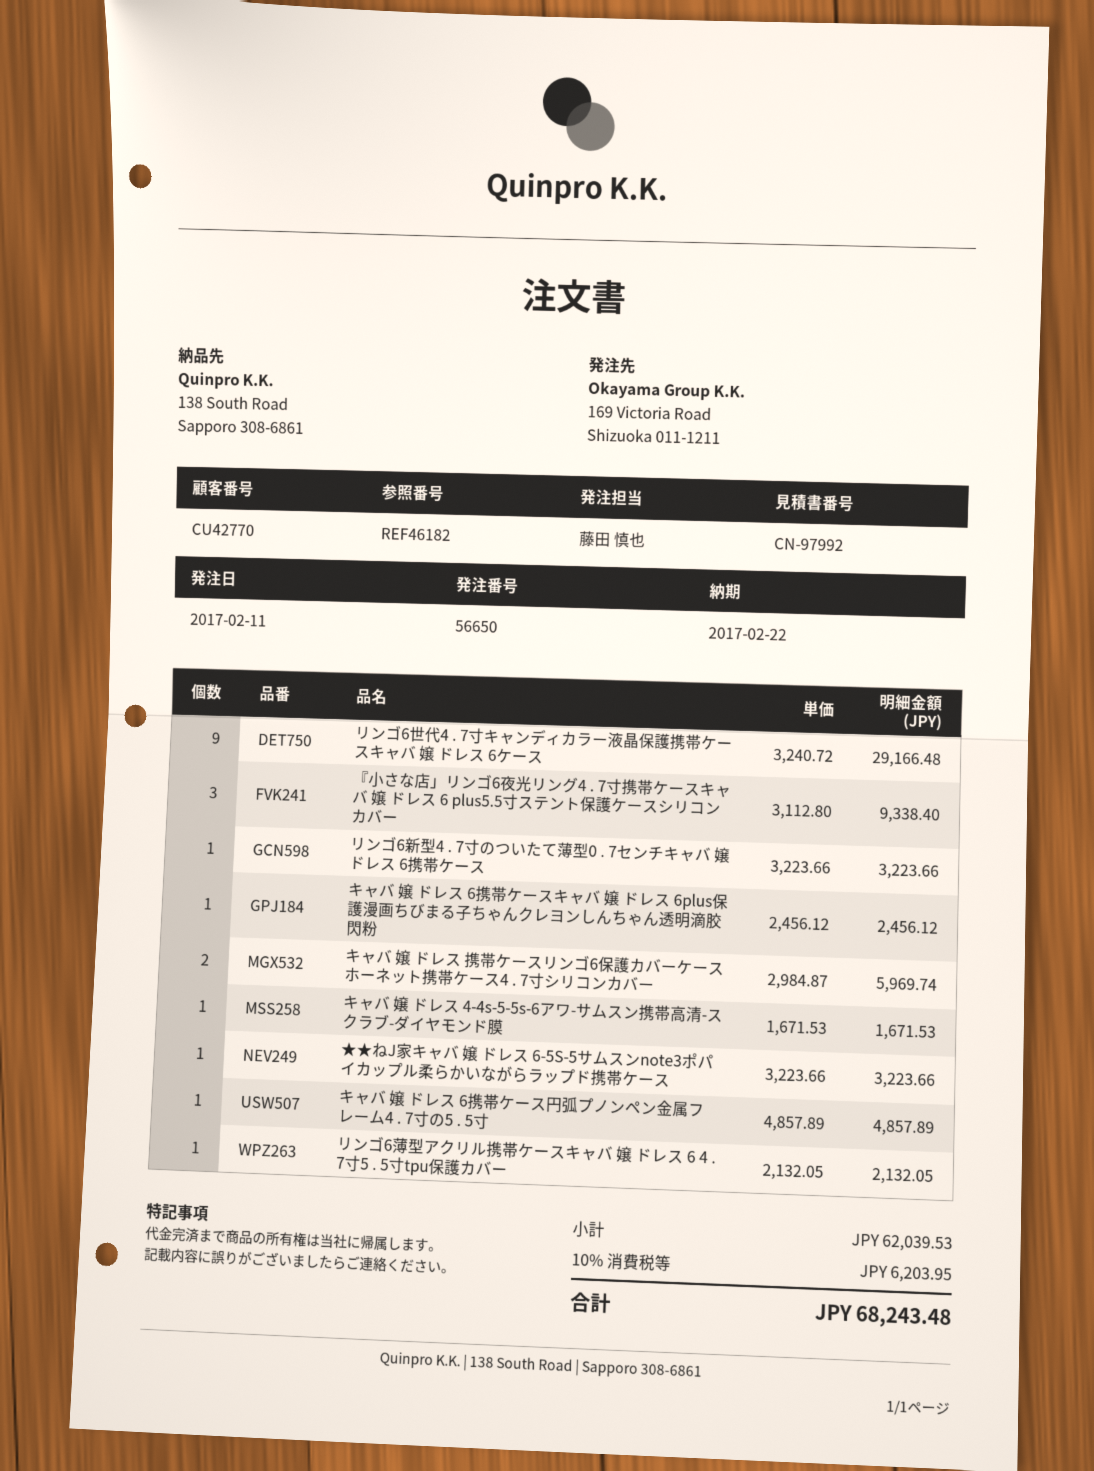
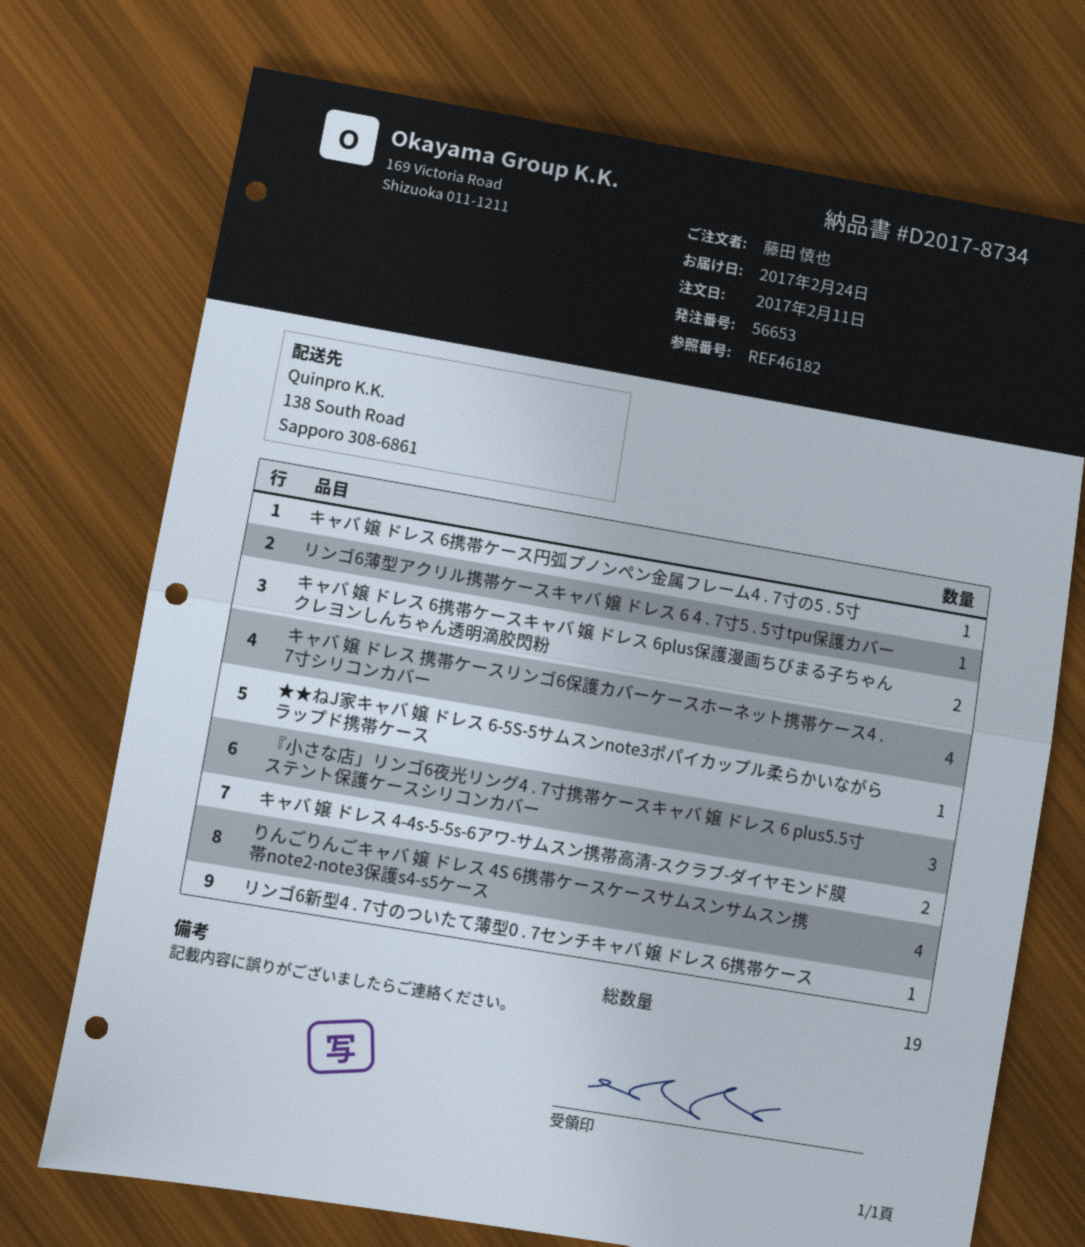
order number: 56650 -> 56653
delivery date: 2017-02-22 -> 2017-02-24
リンゴ6世代4 . 7寸キャンディカラー液晶保護携帯ケースキャバ 嬢 ドレス 6ケース: 9 -> none
キャバ 嬢 ドレス 6携帯ケースキャバ 嬢 ドレス 6plus保護漫画ちびまる子ちゃんクレヨンしんちゃん透明滴胶閃粉: 1 -> 2
キャバ 嬢 ドレス 携帯ケースリンゴ6保護カバーケースホーネット携帯ケース4 . 7寸シリコンカバー: 2 -> 4
キャバ 嬢 ドレス 4-4s-5-5s-6アワ-サムスン携帯高清-スクラブ-ダイヤモンド膜: 1 -> 2
りんごりんごキャバ 嬢 ドレス 4S 6携帯ケースケースサムスンサムスン携帯note2-note3保護s4-s5ケース: none -> 4

